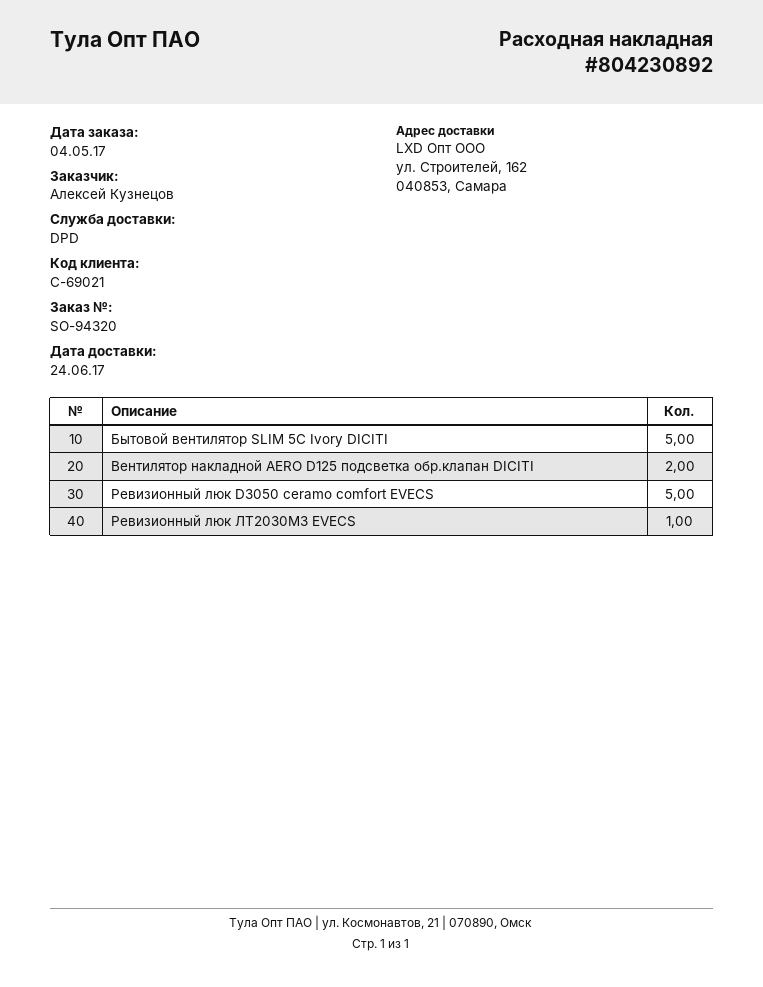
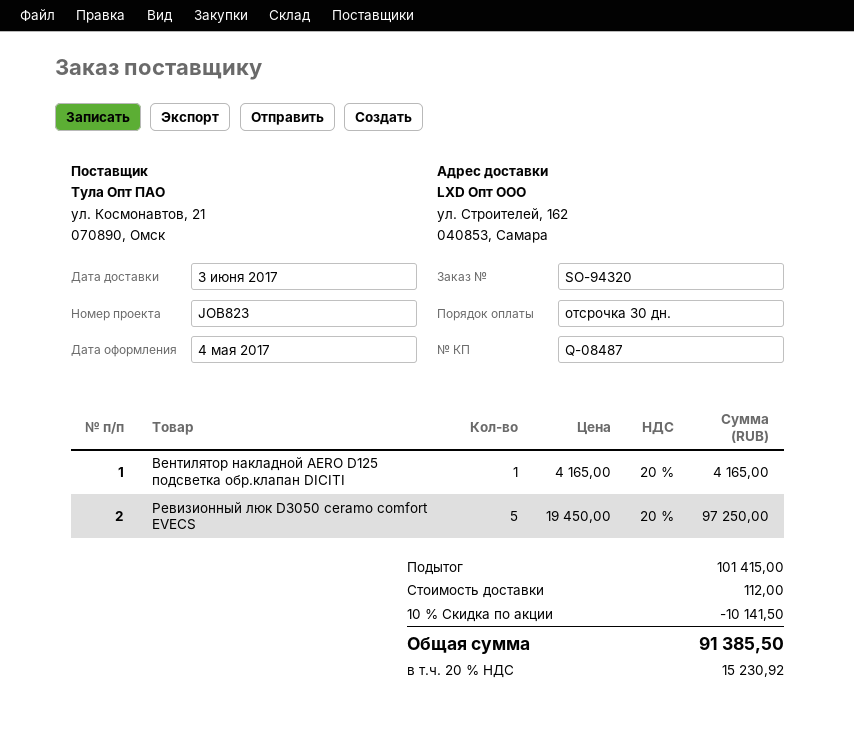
delivery date: 2017-06-24 -> 2017-06-03
Бытовой вентилятор SLIM 5C Ivory DICITI: 5 -> none
Вентилятор накладной AERO D125 подсветка обр.клапан DICITI: 2 -> 1
Ревизионный люк ЛТ2030МЗ EVECS: 1 -> none

